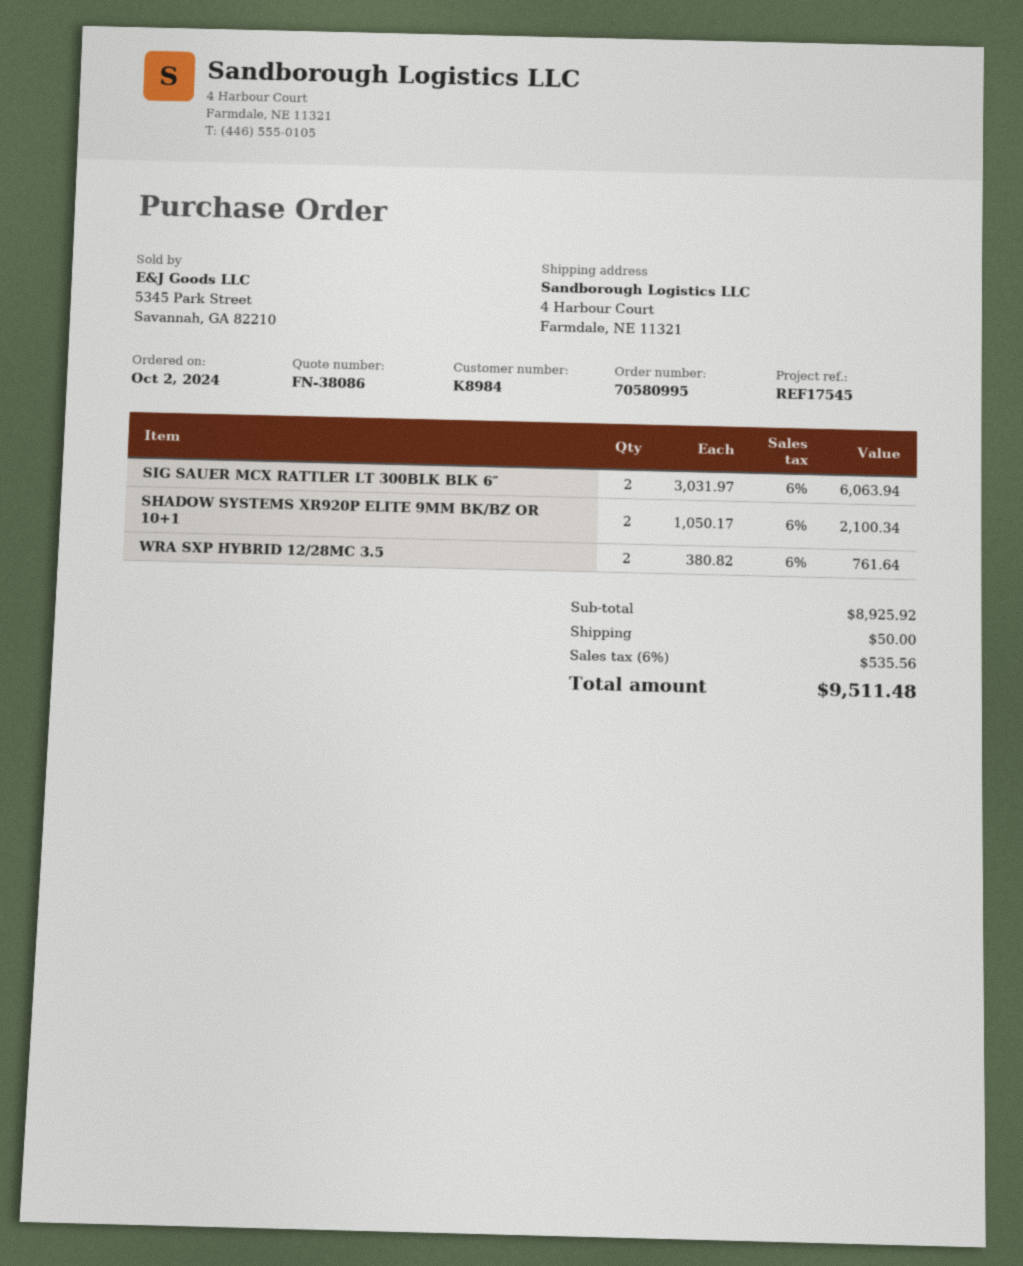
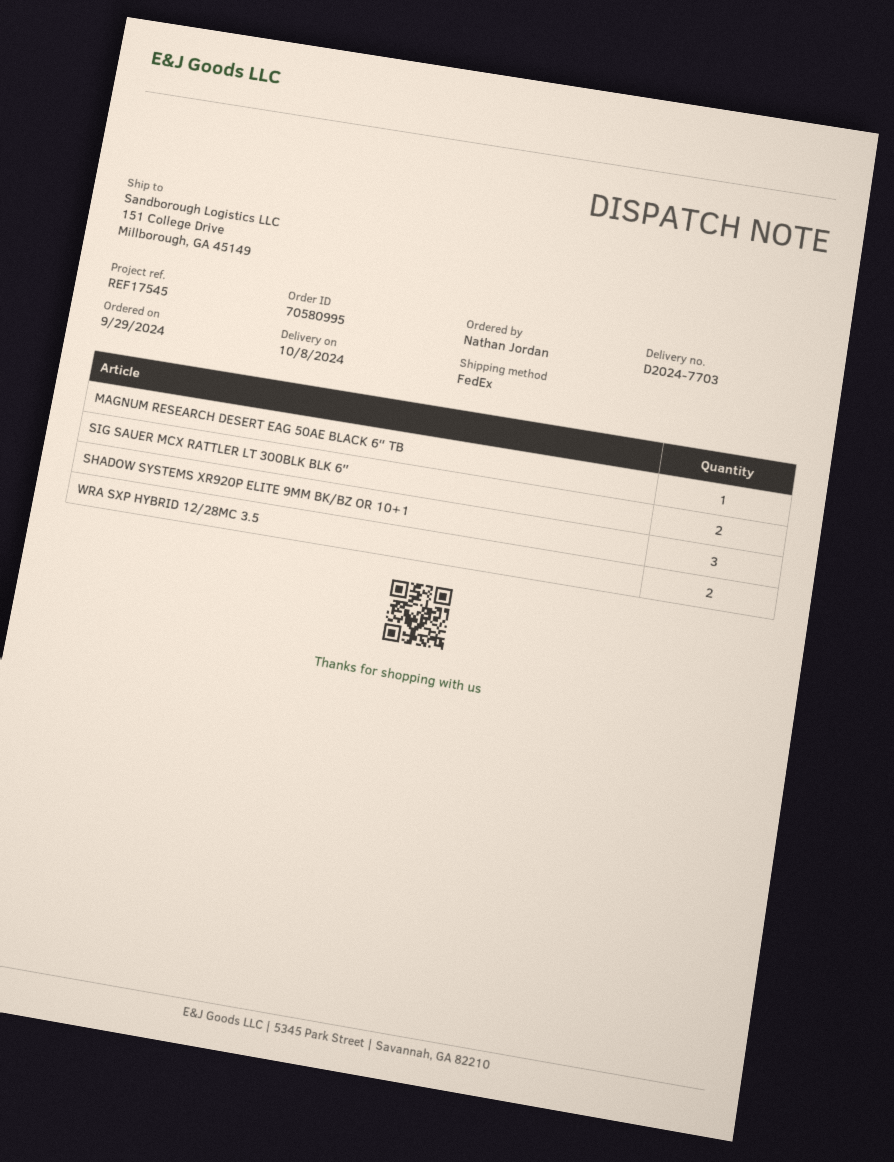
order date: 2024-10-02 -> 2024-09-29
ship to: 4 Harbour Court, Farmdale, NE 11321 -> 151 College Drive, Millborough, GA 45149
SHADOW SYSTEMS XR920P ELITE 9MM BK/BZ OR 10+1: 2 -> 3
MAGNUM RESEARCH DESERT EAG 50AE BLACK 6″ TB: none -> 1

